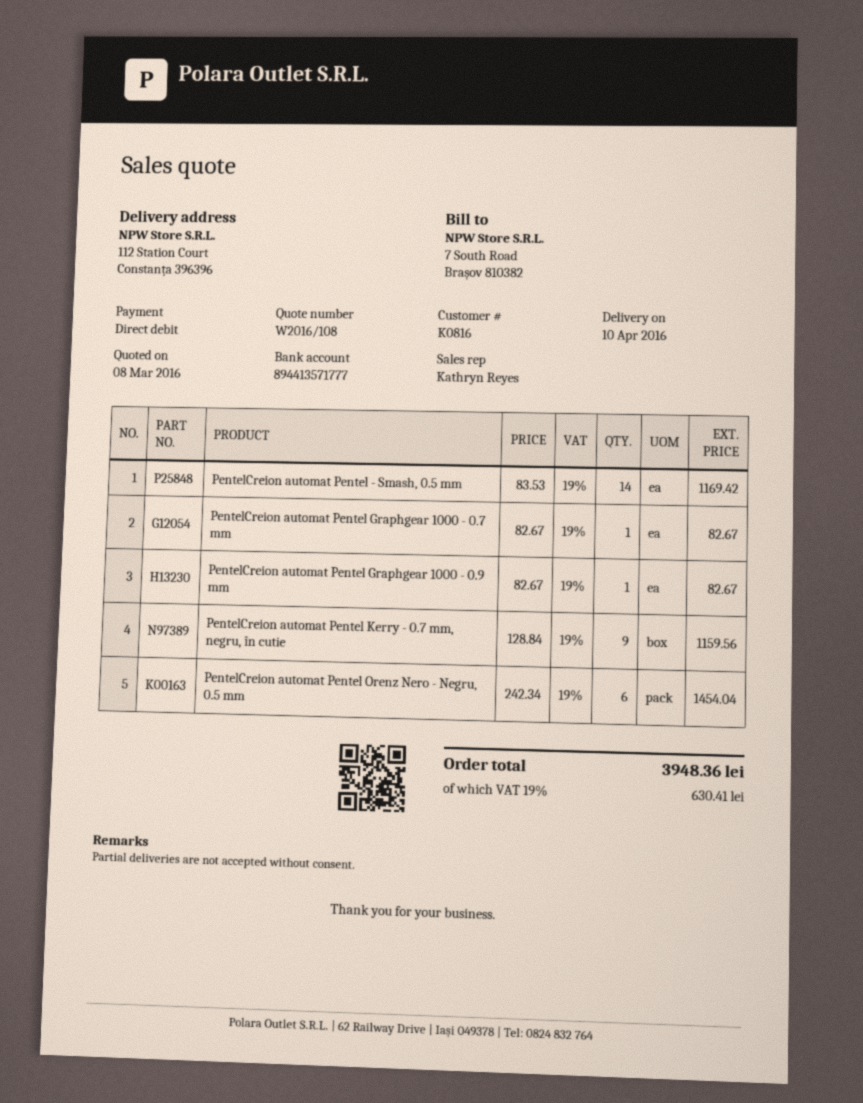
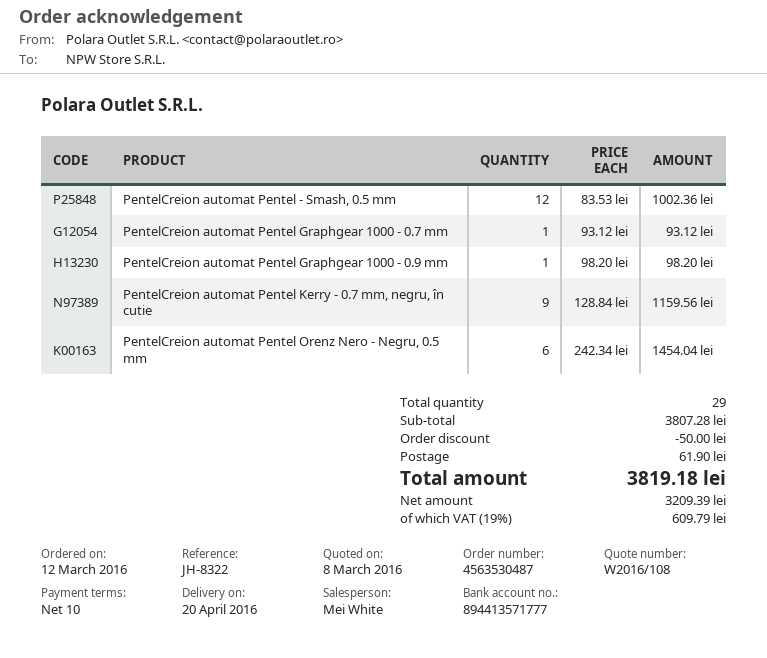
delivery date: 2016-04-10 -> 2016-04-20
sales rep: Kathryn Reyes -> Mei White
PentelCreion automat Pentel - Smash, 0.5 mm: 14 x 83.53 = 1169.42 -> 12 x 83.53 = 1002.36
PentelCreion automat Pentel Graphgear 1000 - 0.7 mm: 1 x 82.67 = 82.67 -> 1 x 93.12 = 93.12
PentelCreion automat Pentel Graphgear 1000 - 0.9 mm: 1 x 82.67 = 82.67 -> 1 x 98.20 = 98.20
discount: none -> 50.00
shipping: none -> 61.90
tax: 19% = 630.41 -> 19% = 609.79
total: 3948.36 -> 3819.18

